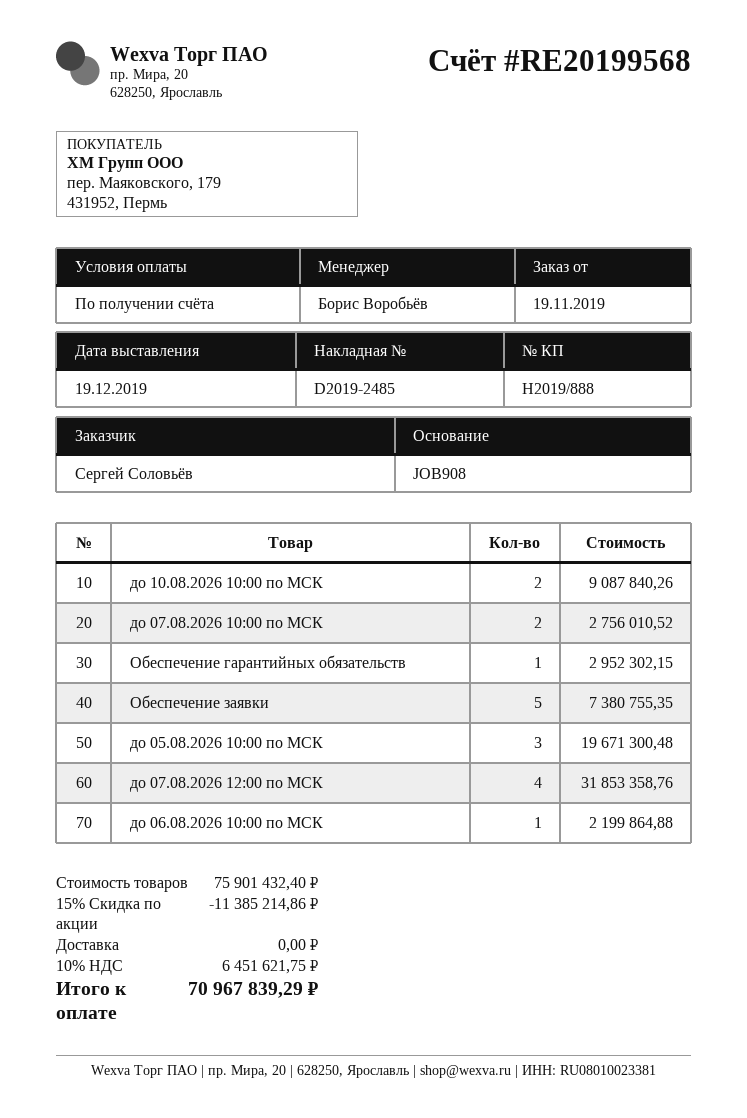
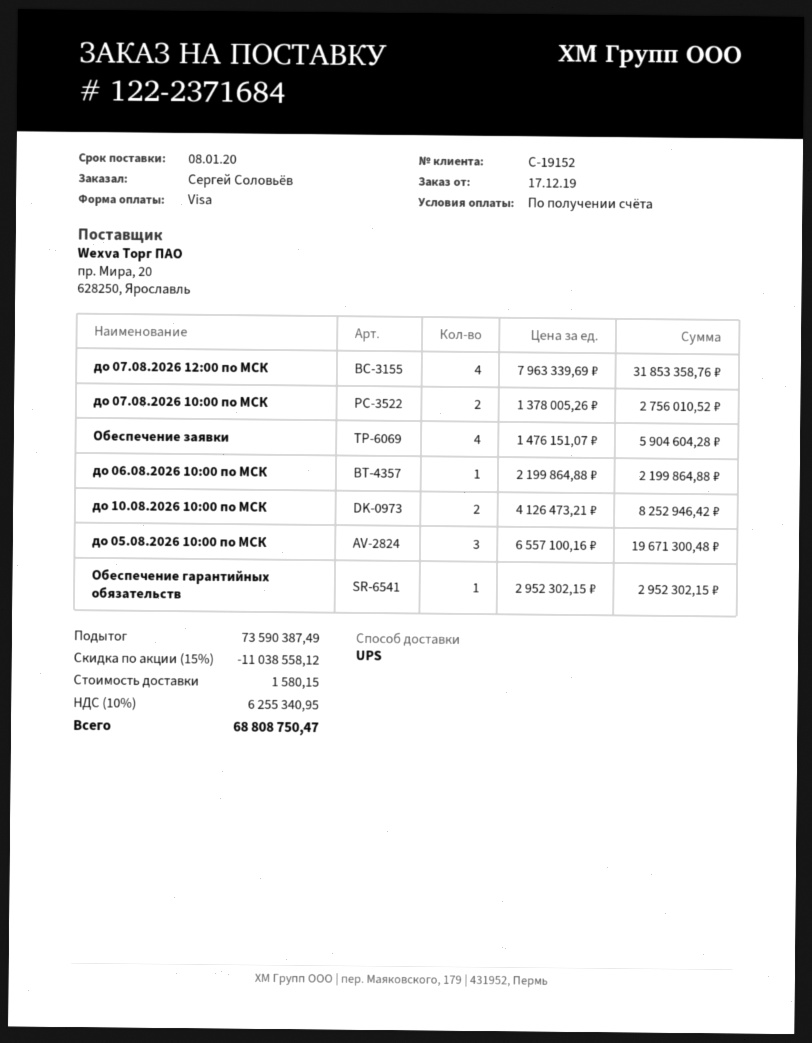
order date: 2019-11-19 -> 2019-12-17
до 10.08.2026 10:00 по МСК: 2 for 9087840.26 -> 2 for 8252946.42
Обеспечение заявки: 5 for 7380755.35 -> 4 for 5904604.28
subtotal: 75901432.40 -> 73590387.49
discount: 15% = 11385214.86 -> 15% = 11038558.12
shipping: 0.00 -> 1580.15
tax: 10% = 6451621.75 -> 10% = 6255340.95
total: 70967839.29 -> 68808750.47

